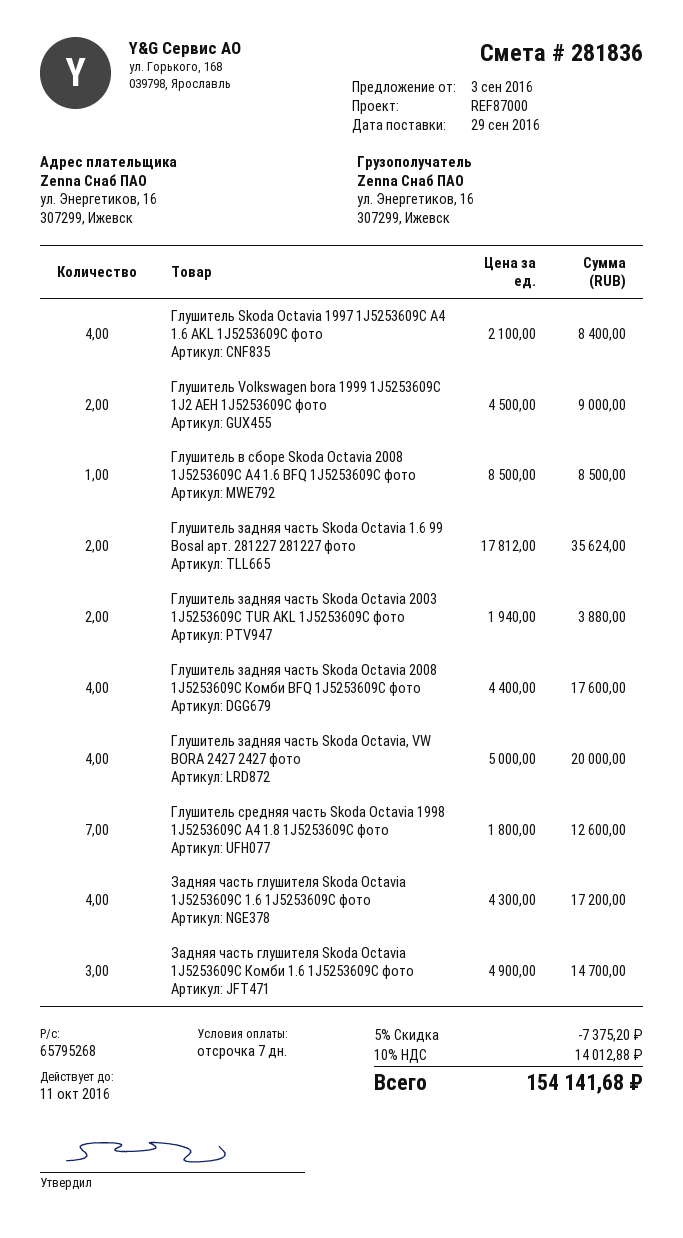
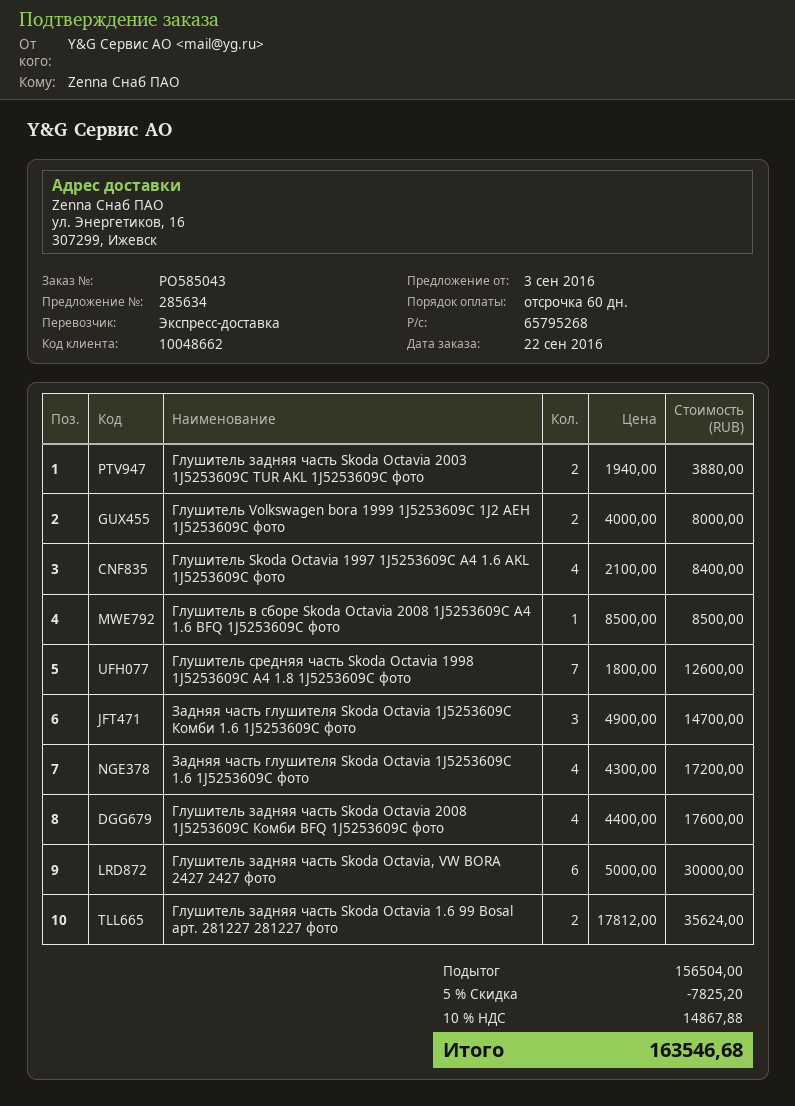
quote number: 281836 -> 285634
payment terms: 7 days -> 60 days
Глушитель Volkswagen bora 1999 1J5253609C 1J2 AEH 1J5253609C фото: 2 x 4500.00 = 9000.00 -> 2 x 4000.00 = 8000.00
Глушитель задняя часть Skoda Octavia, VW BORA 2427 2427 фото: 4 x 5000.00 = 20000.00 -> 6 x 5000.00 = 30000.00
discount: 5% = 7375.20 -> 5% = 7825.20
tax: 10% = 14012.88 -> 10% = 14867.88
total: 154141.68 -> 163546.68

